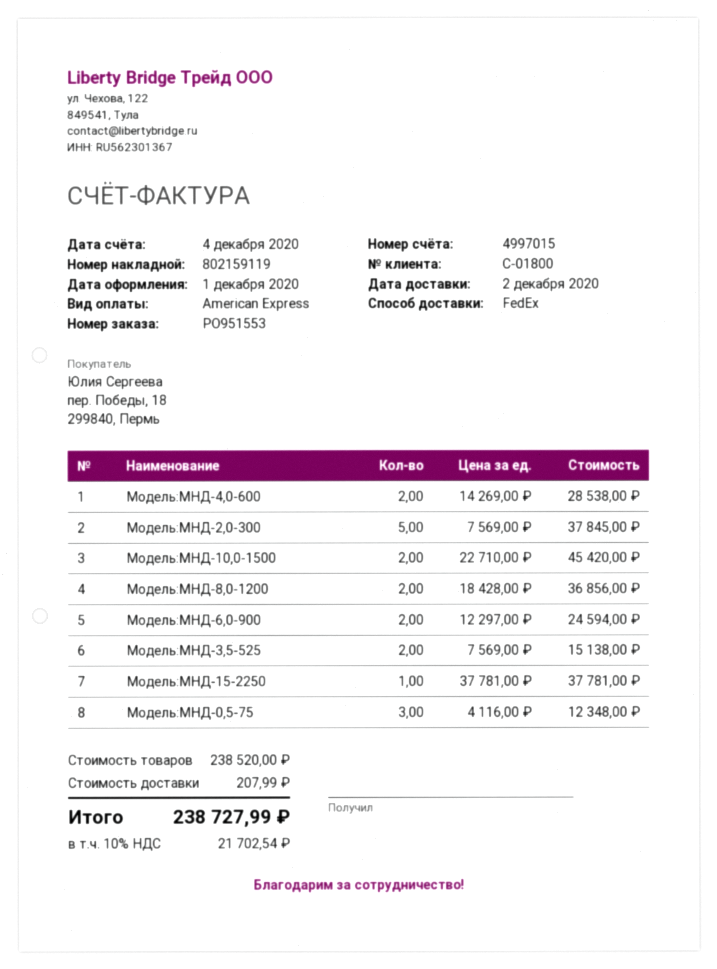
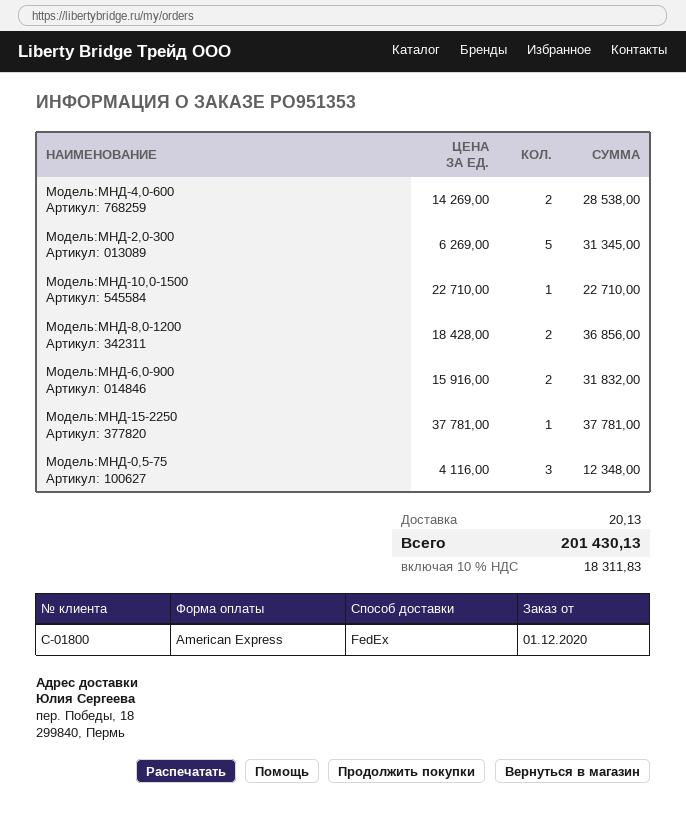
order number: PO951553 -> PO951353
Модель:МНД-2,0-300: 5 x 7569.00 = 37845.00 -> 5 x 6269.00 = 31345.00
Модель:МНД-10,0-1500: 2 x 22710.00 = 45420.00 -> 1 x 22710.00 = 22710.00
Модель:МНД-6,0-900: 2 x 12297.00 = 24594.00 -> 2 x 15916.00 = 31832.00
Модель:МНД-3,5-525: 2 x 7569.00 = 15138.00 -> none
shipping: 207.99 -> 20.13
tax: 10% = 21702.54 -> 10% = 18311.83
total: 238727.99 -> 201430.13

